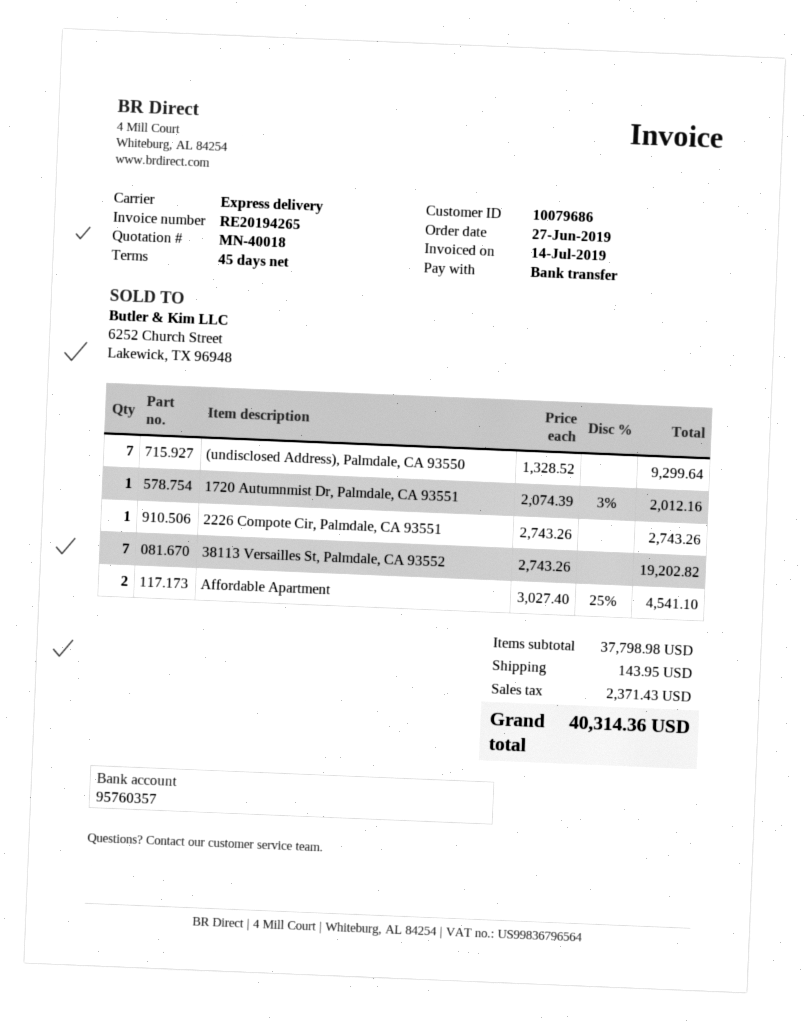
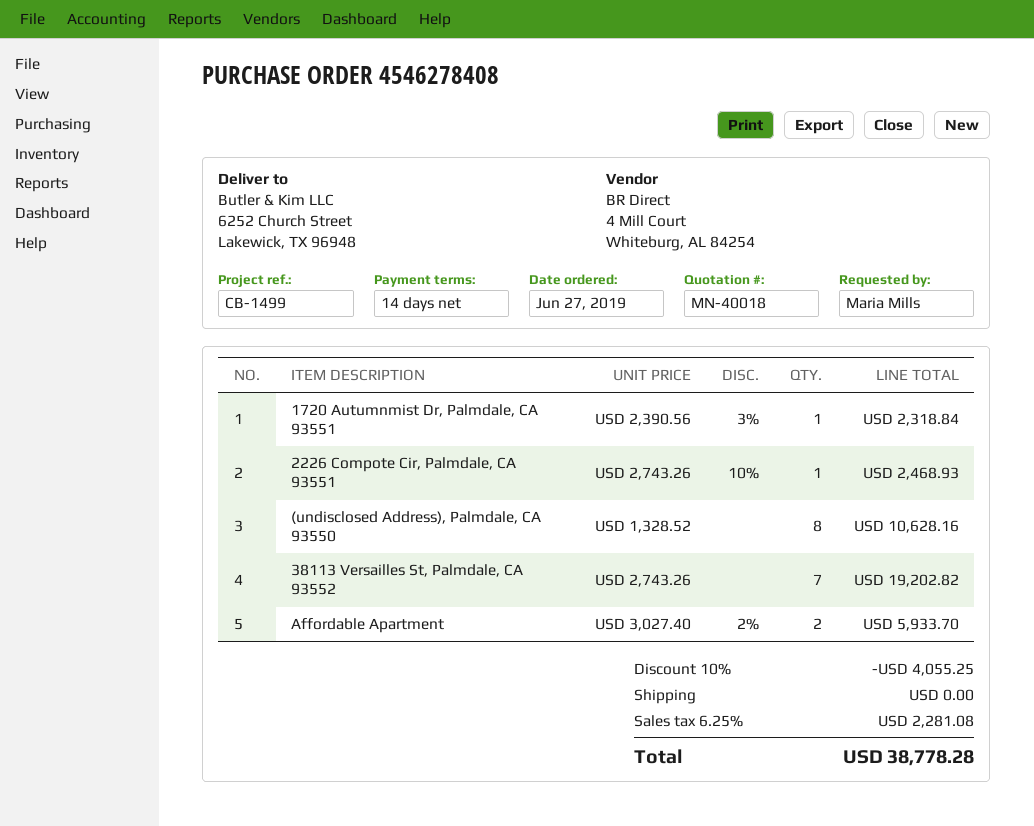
payment terms: 45 days -> 14 days
(undisclosed Address), Palmdale, CA 93550: 7 x 1328.52 = 9299.64 -> 8 x 1328.52 = 10628.16
1720 Autumnmist Dr, Palmdale, CA 93551: 1 x 2074.39 - 3% = 2012.16 -> 1 x 2390.56 - 3% = 2318.84
2226 Compote Cir, Palmdale, CA 93551: 1 x 2743.26 = 2743.26 -> 1 x 2743.26 - 10% = 2468.93
Affordable Apartment: 2 x 3027.40 - 25% = 4541.10 -> 2 x 3027.40 - 2% = 5933.70
discount: none -> 10% = 4055.25
shipping: 143.95 -> 0.00
tax: 2371.43 -> 2281.08
total: 40314.36 -> 38778.28

